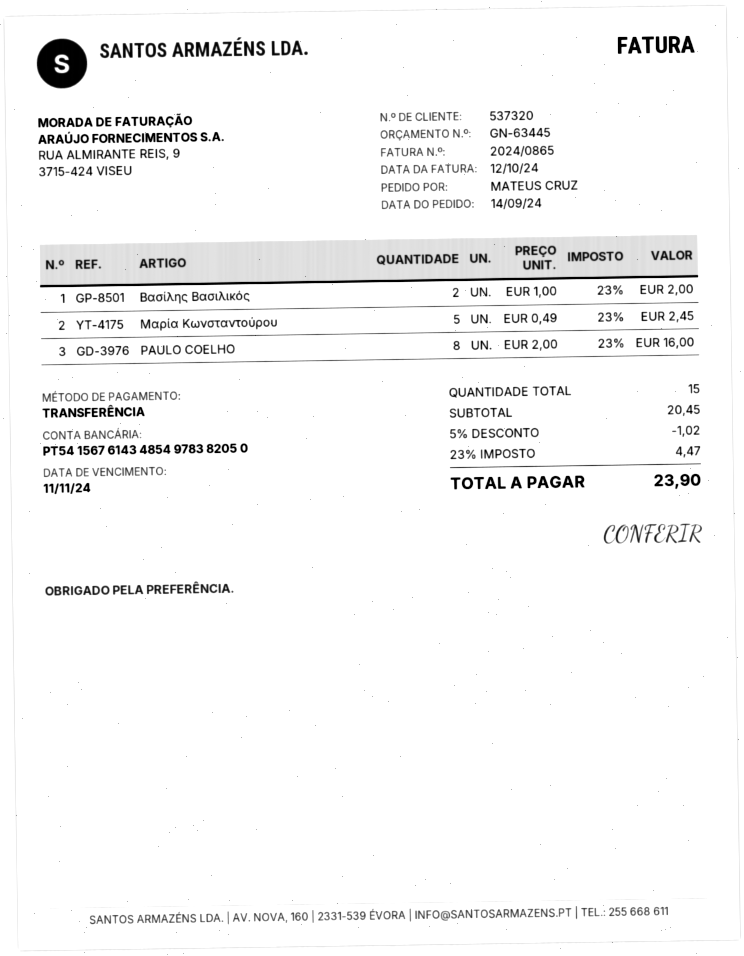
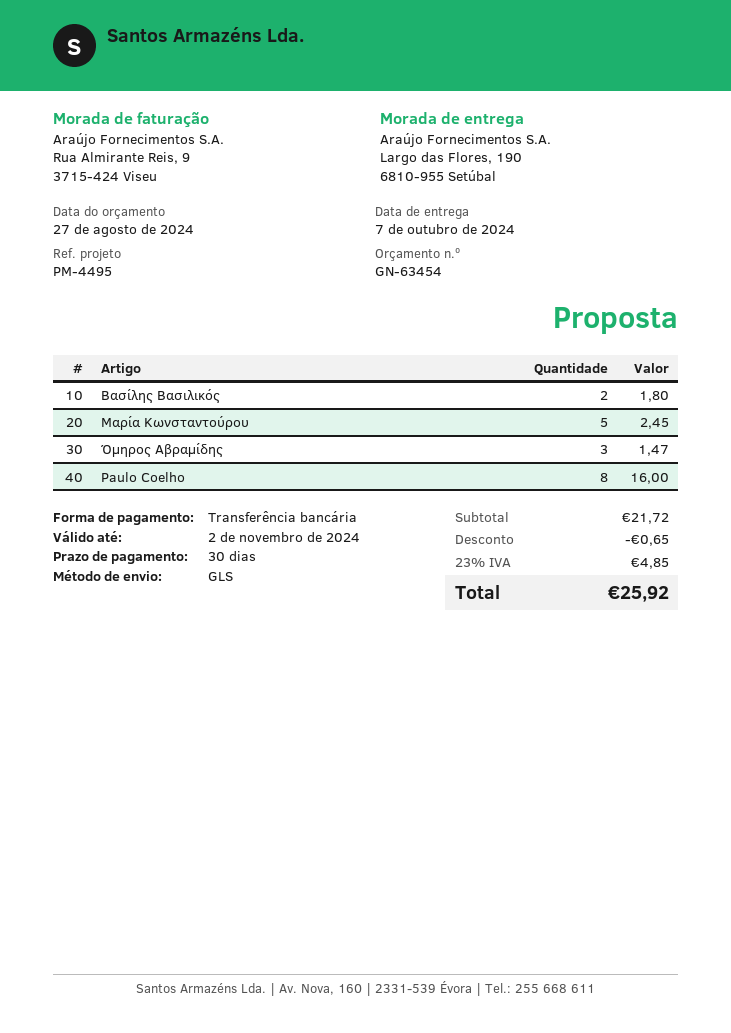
quote number: GN-63445 -> GN-63454
Βασίλης Βασιλικός: 2 for 2.00 -> 2 for 1.80
Όμηρος Αβραμίδης: none -> 3 for 1.47
subtotal: 20.45 -> 21.72
discount: 1.02 -> 0.65
tax: 23% = 4.47 -> 23% = 4.85
total: 23.90 -> 25.92

